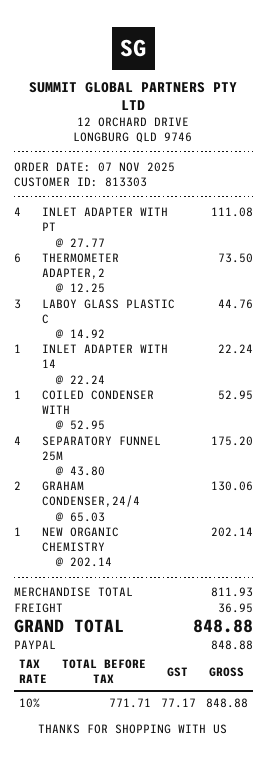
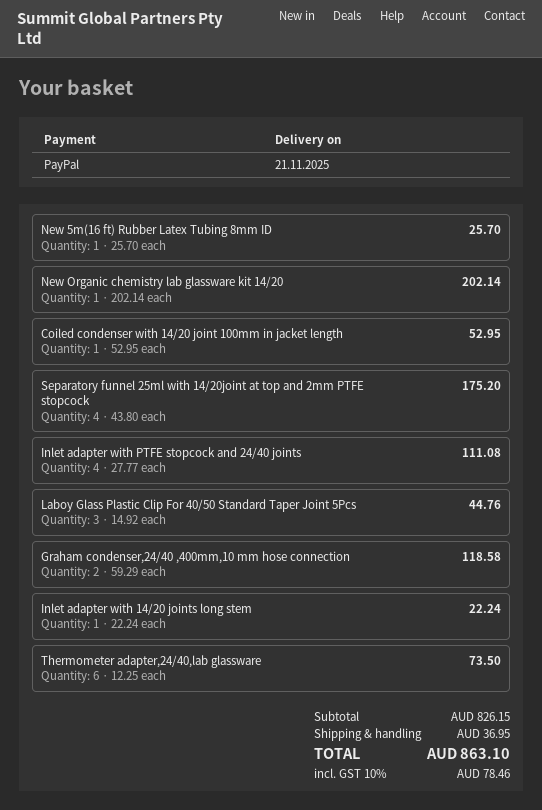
GRAHAM CONDENSER,24/4: 2 x 65.03 = 130.06 -> 2 x 59.29 = 118.58
New 5m(16 ft) Rubber Latex Tubing 8mm ID: none -> 1 x 25.70 = 25.70
subtotal: 811.93 -> 826.15
tax: 10% = 77.17 -> 10% = 78.46
total: 848.88 -> 863.10

